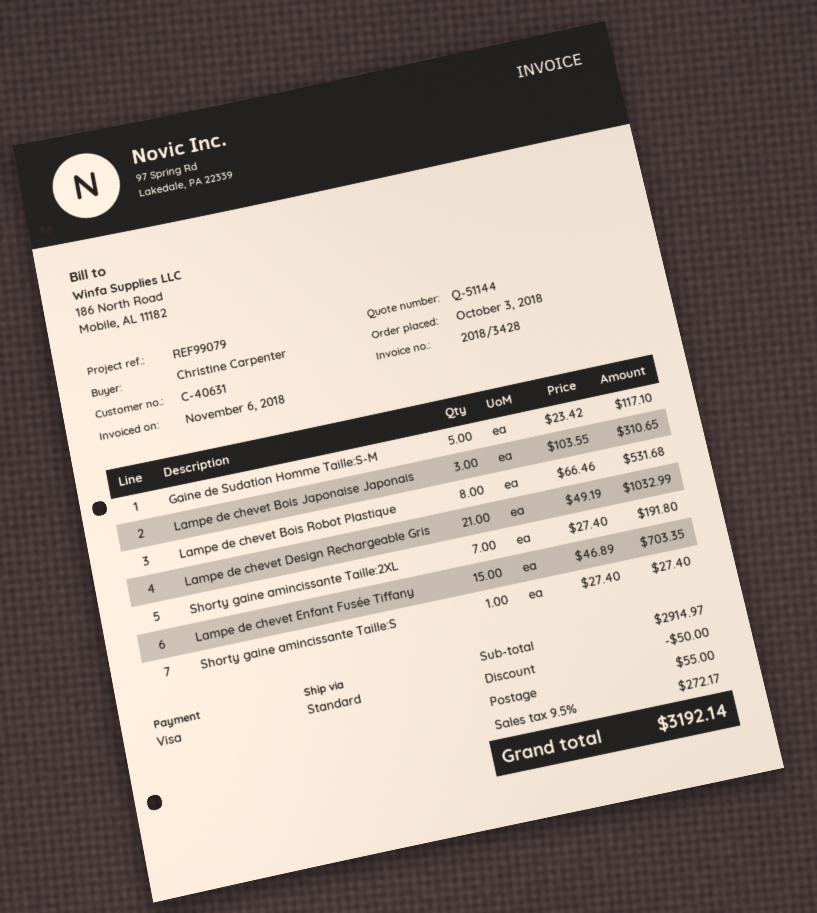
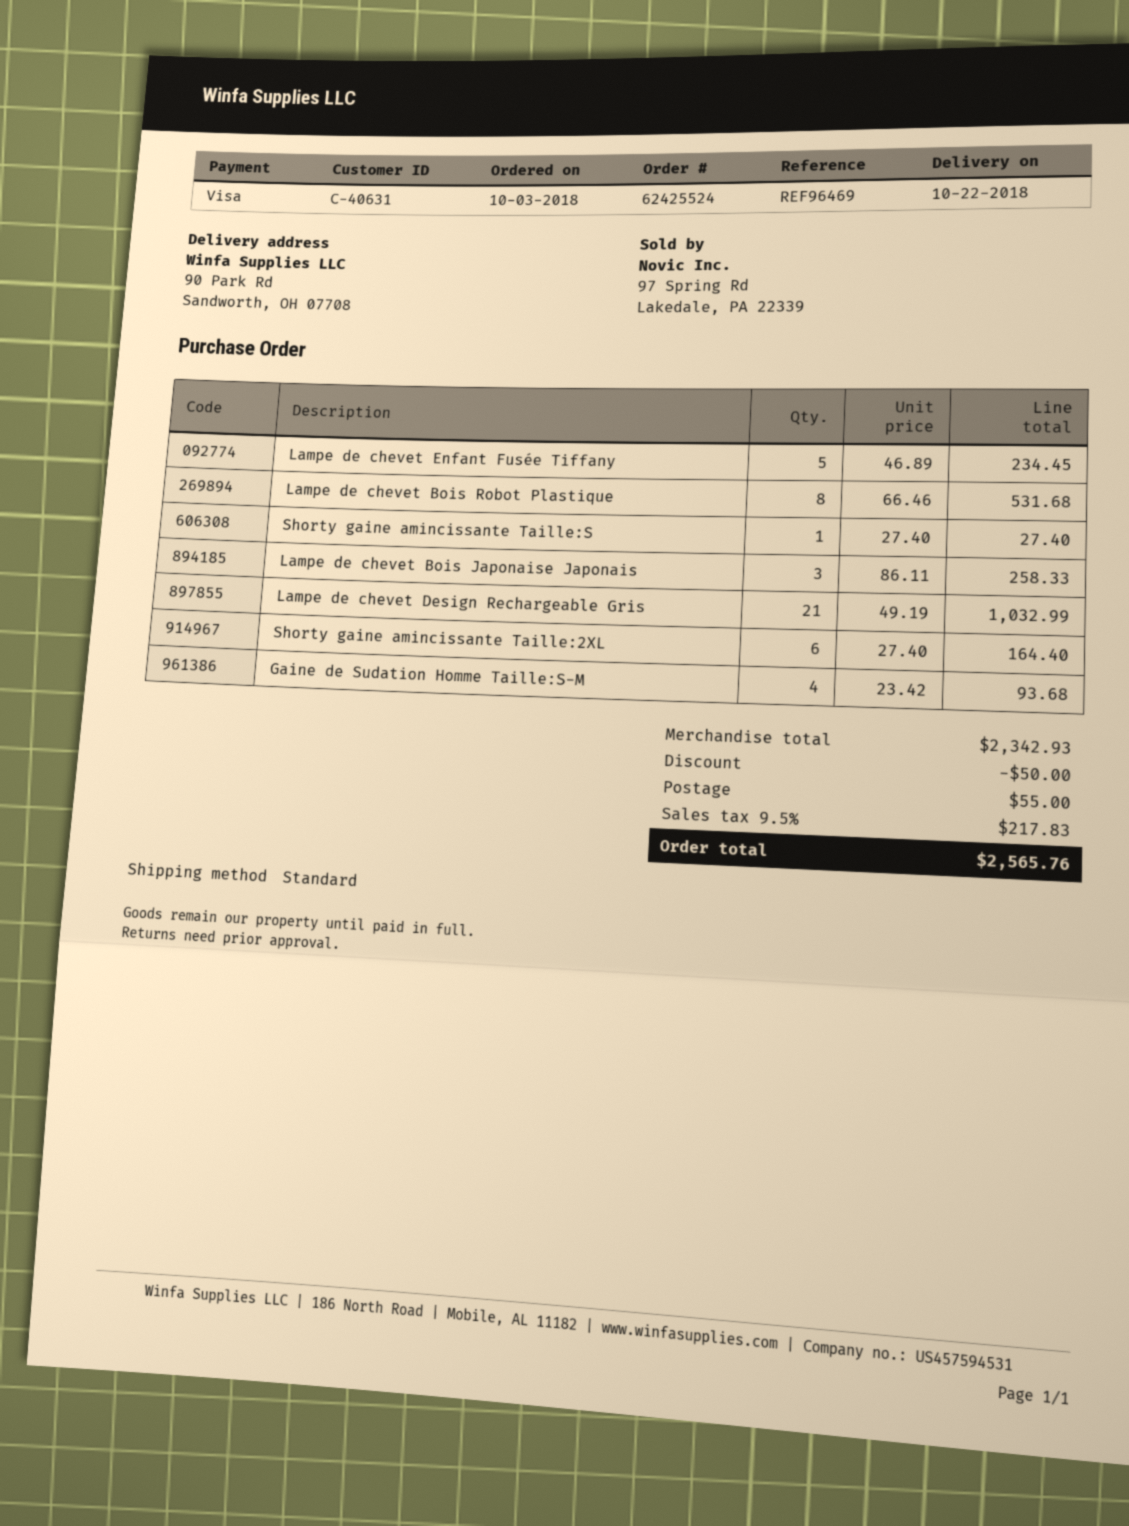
reference: REF99079 -> REF96469
Gaine de Sudation Homme Taille:S-M: 5 x 23.42 = 117.10 -> 4 x 23.42 = 93.68
Lampe de chevet Bois Japonaise Japonais: 3 x 103.55 = 310.65 -> 3 x 86.11 = 258.33
Shorty gaine amincissante Taille:2XL: 7 x 27.40 = 191.80 -> 6 x 27.40 = 164.40
Lampe de chevet Enfant Fusée Tiffany: 15 x 46.89 = 703.35 -> 5 x 46.89 = 234.45
subtotal: 2914.97 -> 2342.93
tax: 9.5% = 272.17 -> 9.5% = 217.83
total: 3192.14 -> 2565.76

